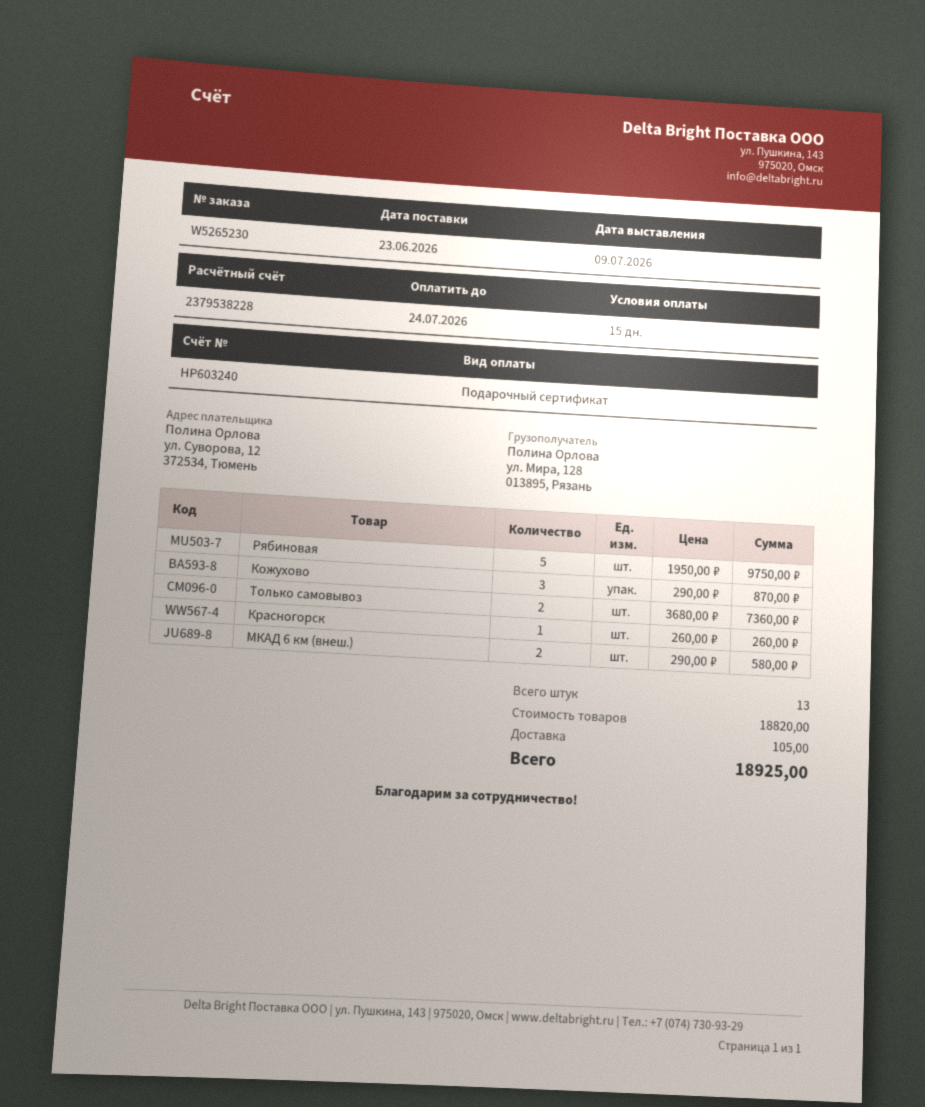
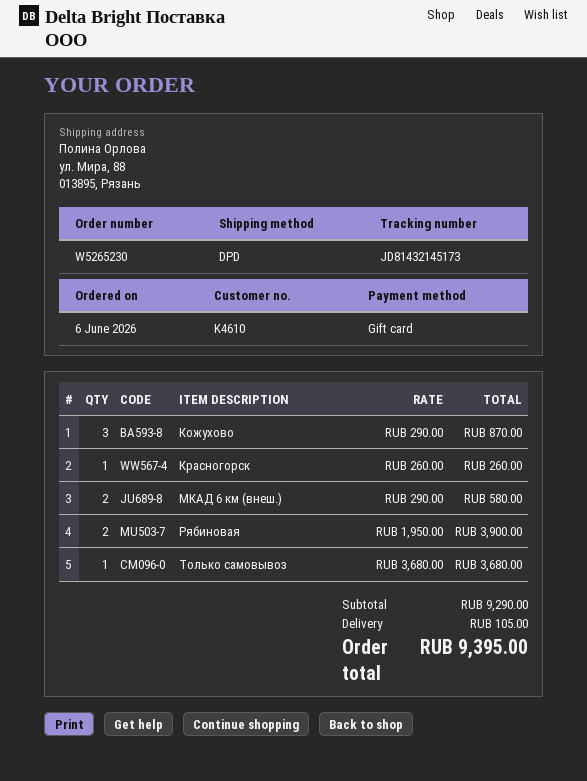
ship to: ул. Мира, 128, 013895, Рязань -> ул. Мира, 88, 013895, Рязань
Рябиновая: 5 x 1950.00 = 9750.00 -> 2 x 1950.00 = 3900.00
Только самовывоз: 2 x 3680.00 = 7360.00 -> 1 x 3680.00 = 3680.00
subtotal: 18820.00 -> 9290.00
total: 18925.00 -> 9395.00

